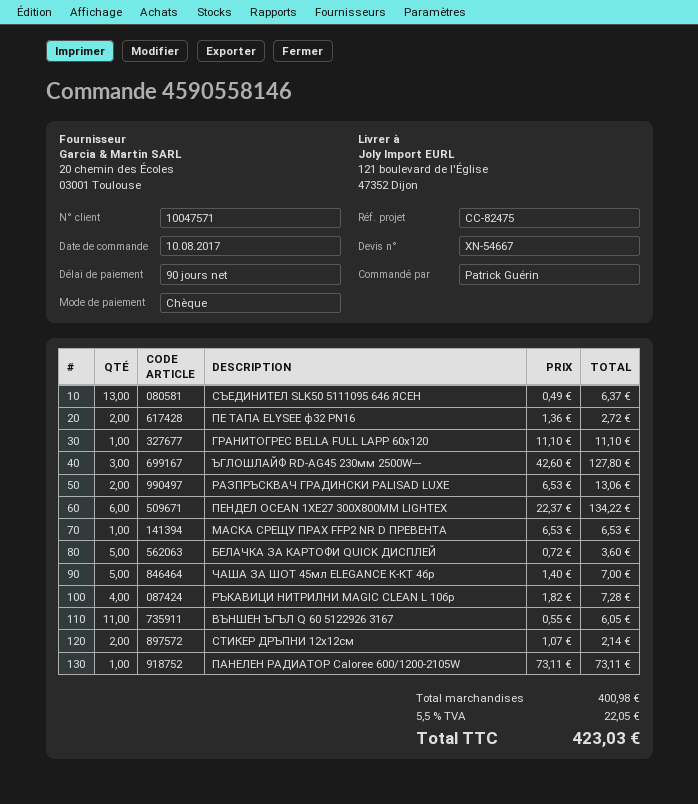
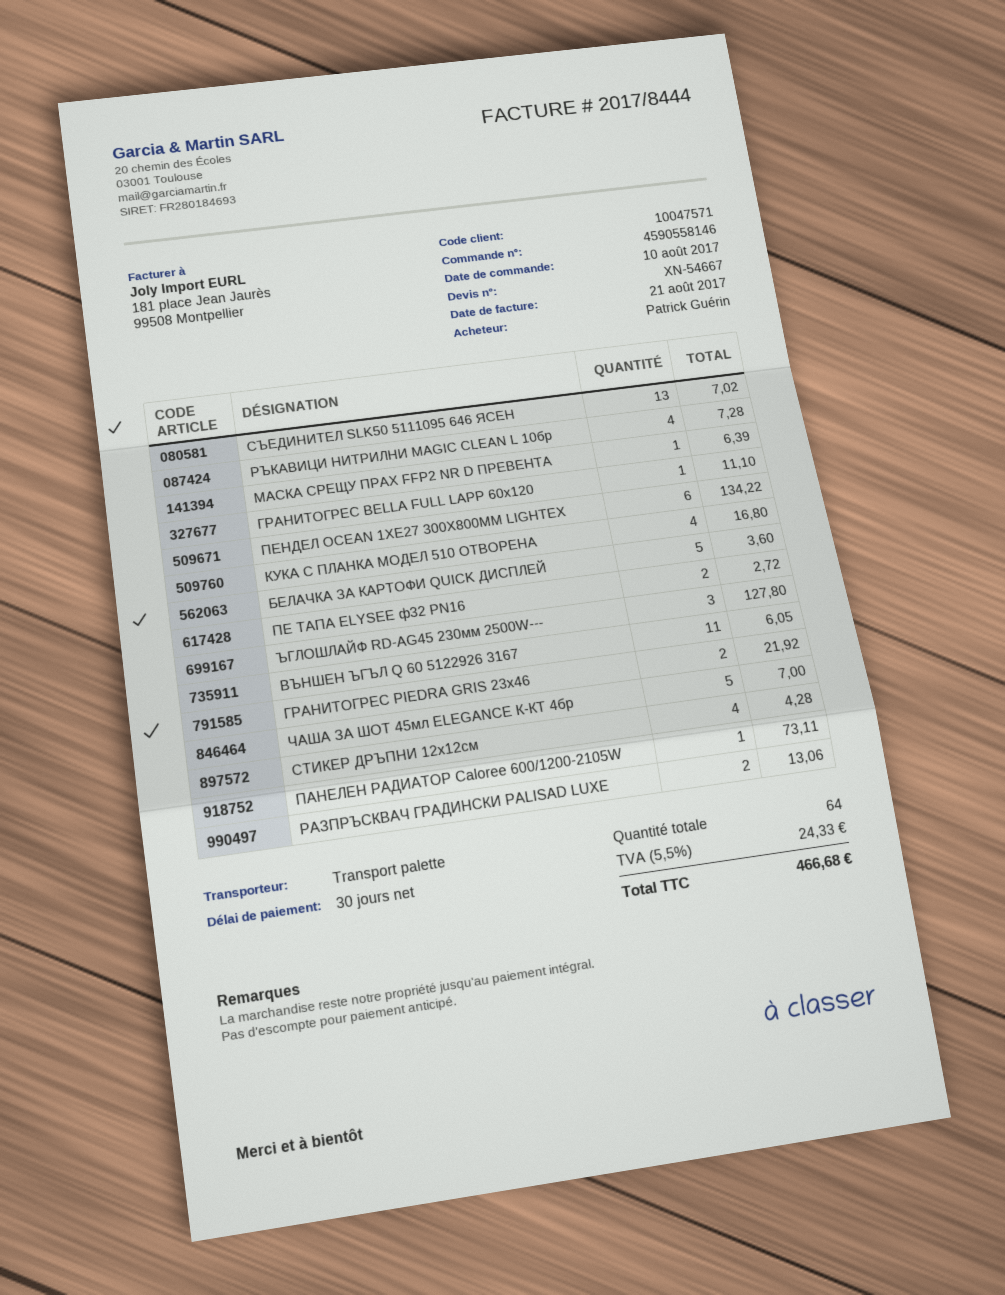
payment terms: 90 days -> 30 days
СЪЕДИНИТЕЛ SLK50 5111095 646 ЯСЕН: 13 for 6.37 -> 13 for 7.02
МАСКА СРЕЩУ ПРАХ FFP2 NR D ПРЕВЕНТА: 1 for 6.53 -> 1 for 6.39
СТИКЕР ДРЪПНИ 12х12см: 2 for 2.14 -> 4 for 4.28
КУКА С ПЛАНКА МОДЕЛ 510 ОТВОРЕНА: none -> 4 for 16.80
ГРАНИТОГРЕС PIEDRA GRIS 23x46: none -> 2 for 21.92
tax: 5.5% = 22.05 -> 5.5% = 24.33
total: 423.03 -> 466.68

